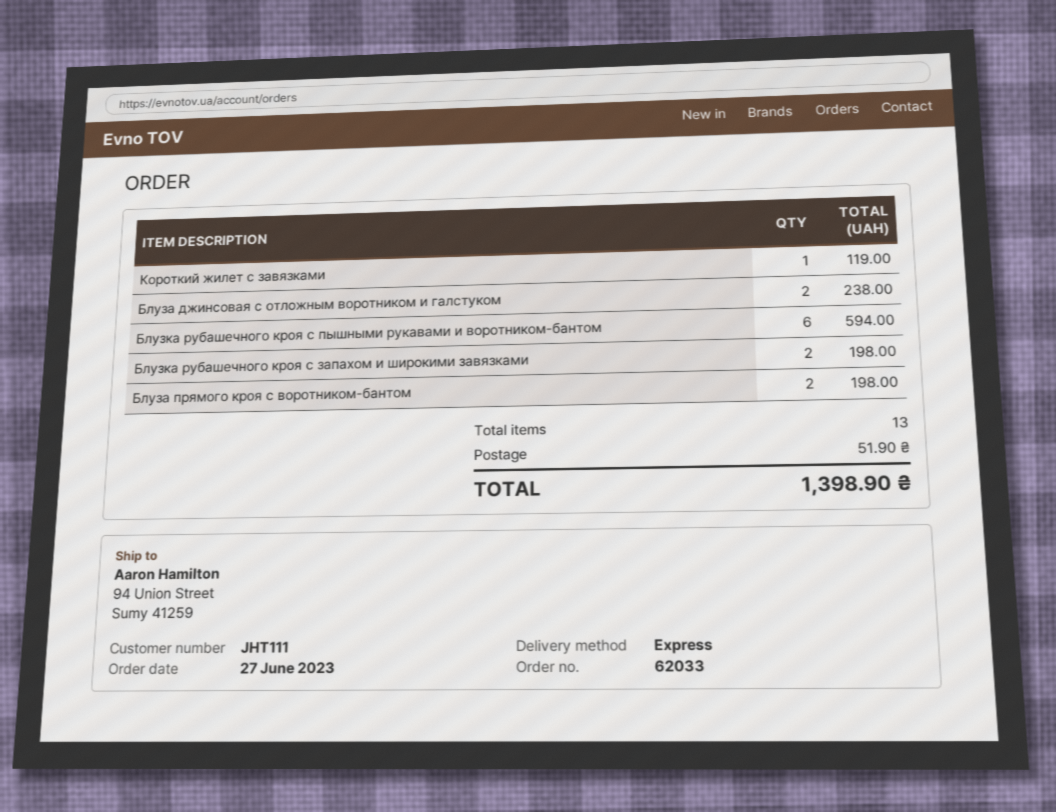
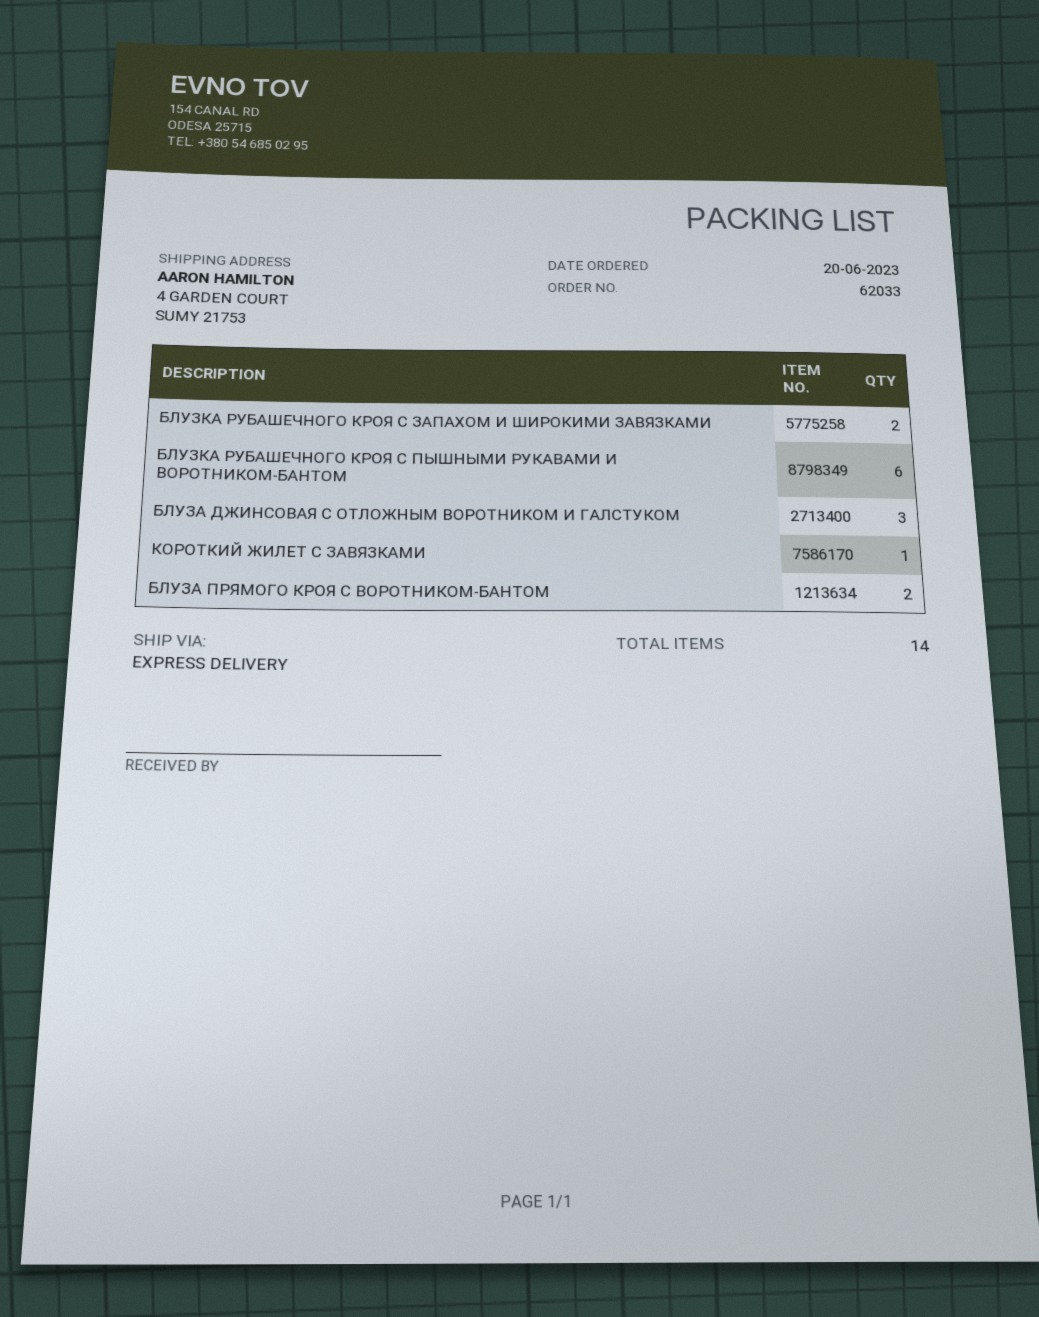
order date: 2023-06-27 -> 2023-06-20
ship to: 94 Union Street, Sumy 41259 -> 4 GARDEN COURT, SUMY 21753
Блуза джинсовая с отложным воротником и галстуком: 2 -> 3
total quantity: 13 -> 14

